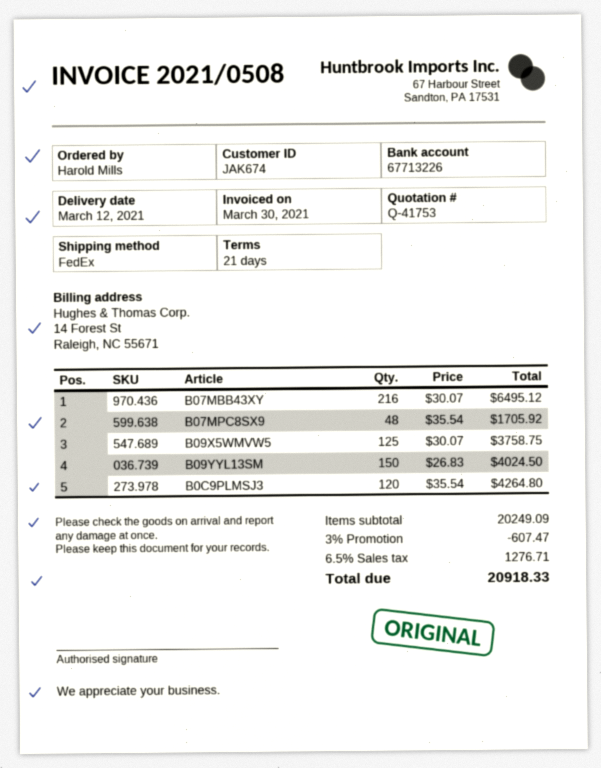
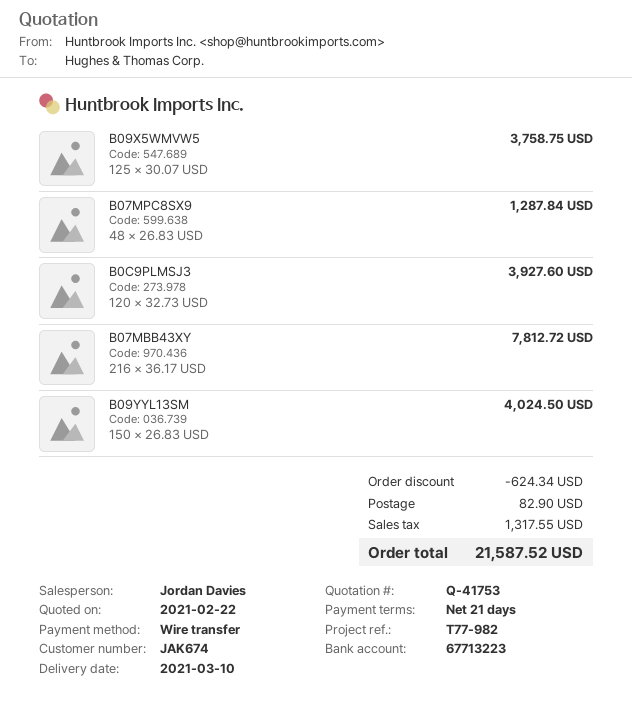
delivery date: 2021-03-12 -> 2021-03-10
bank account: 67713226 -> 67713223
B07MBB43XY: 216 x 30.07 = 6495.12 -> 216 x 36.17 = 7812.72
B07MPC8SX9: 48 x 35.54 = 1705.92 -> 48 x 26.83 = 1287.84
B0C9PLMSJ3: 120 x 35.54 = 4264.80 -> 120 x 32.73 = 3927.60
discount: 607.47 -> 624.34
shipping: none -> 82.90
tax: 1276.71 -> 1317.55
total: 20918.33 -> 21587.52

